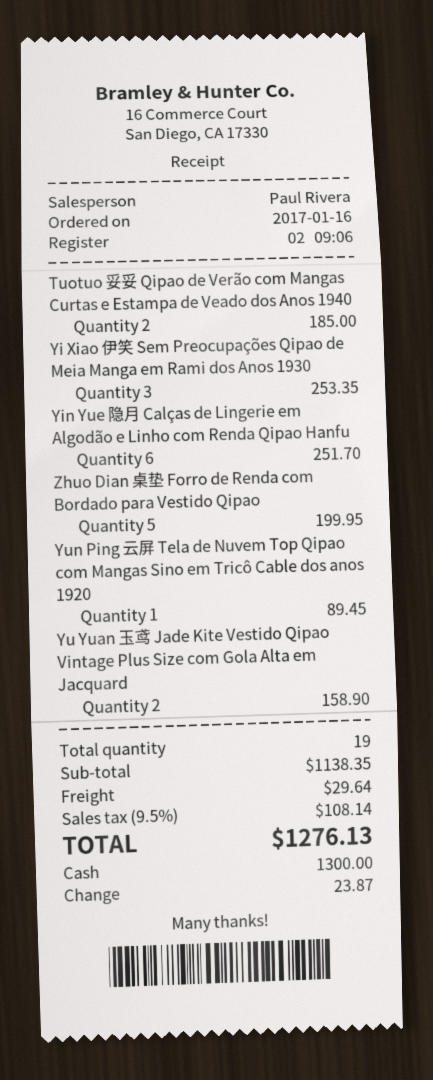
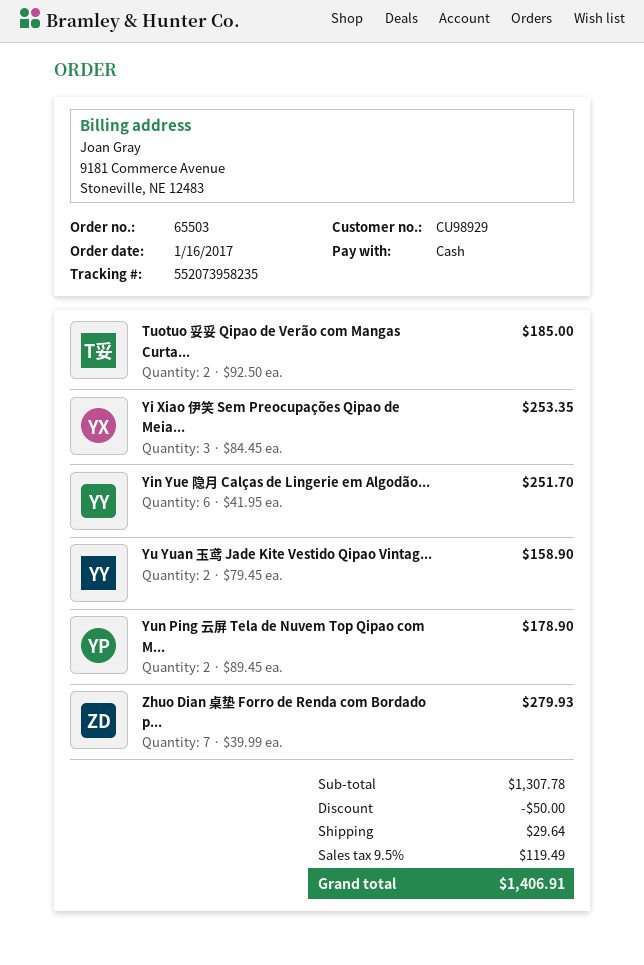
Zhuo Dian 桌垫 Forro de Renda com Bordado para Vestido Qipao: 5 for 199.95 -> 7 for 279.93
Yun Ping 云屏 Tela de Nuvem Top Qipao com Mangas Sino em Tricô Cable dos anos 1920: 1 for 89.45 -> 2 for 178.90
subtotal: 1138.35 -> 1307.78
discount: none -> 50.00
tax: 9.5% = 108.14 -> 9.5% = 119.49
total: 1276.13 -> 1406.91

